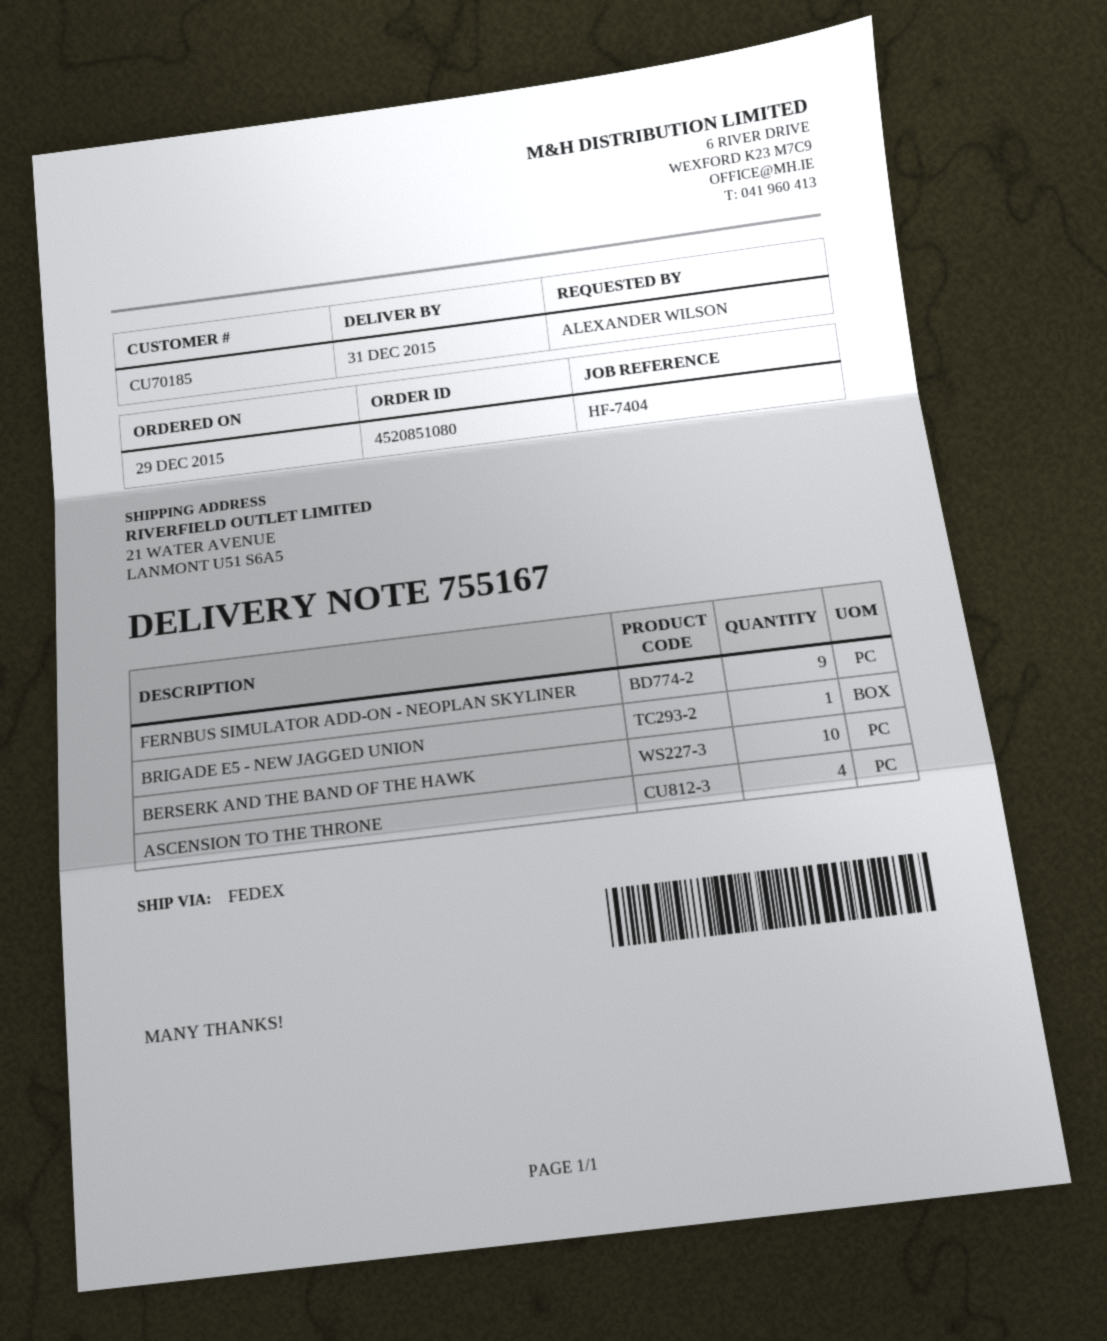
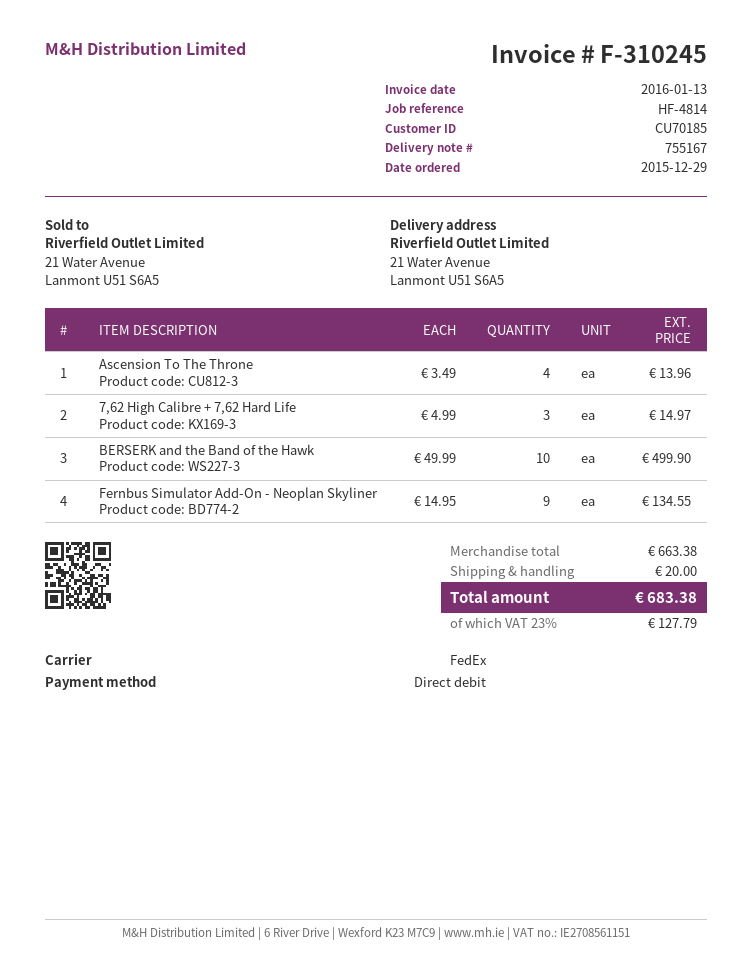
reference: HF-7404 -> HF-4814
BRIGADE E5 - NEW JAGGED UNION: 1 -> none
7,62 High Calibre + 7,62 Hard Life: none -> 3

